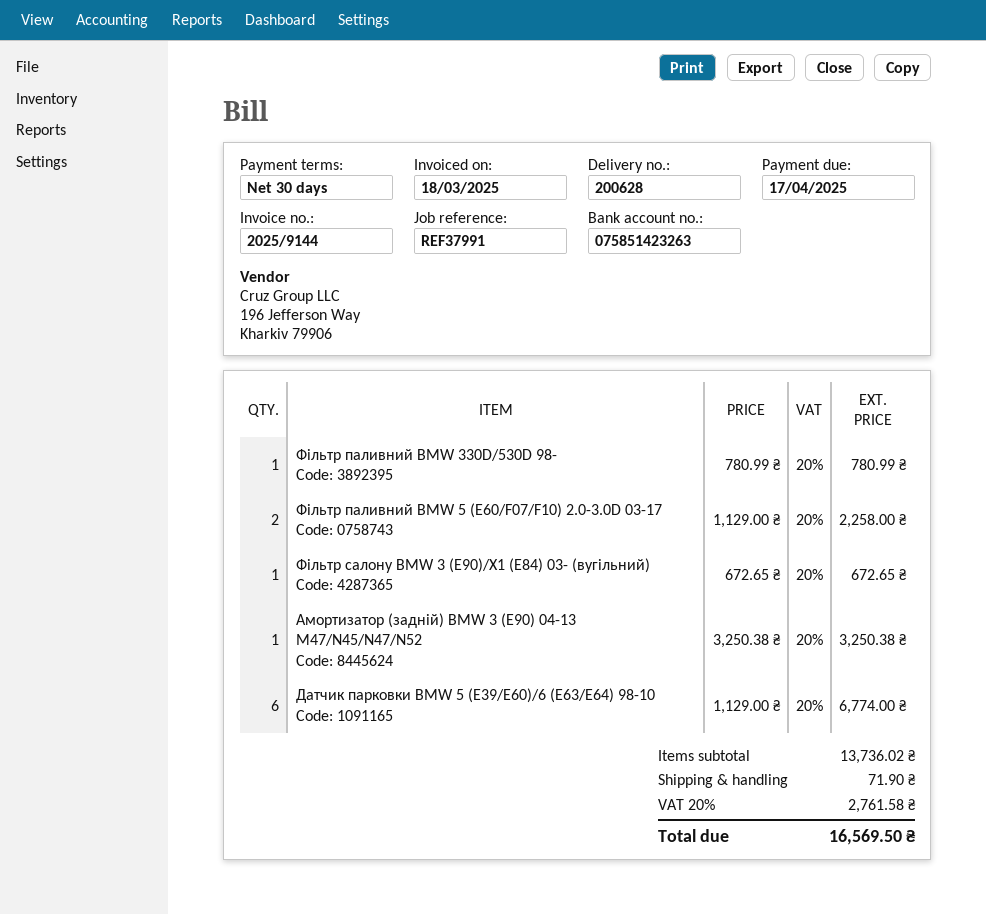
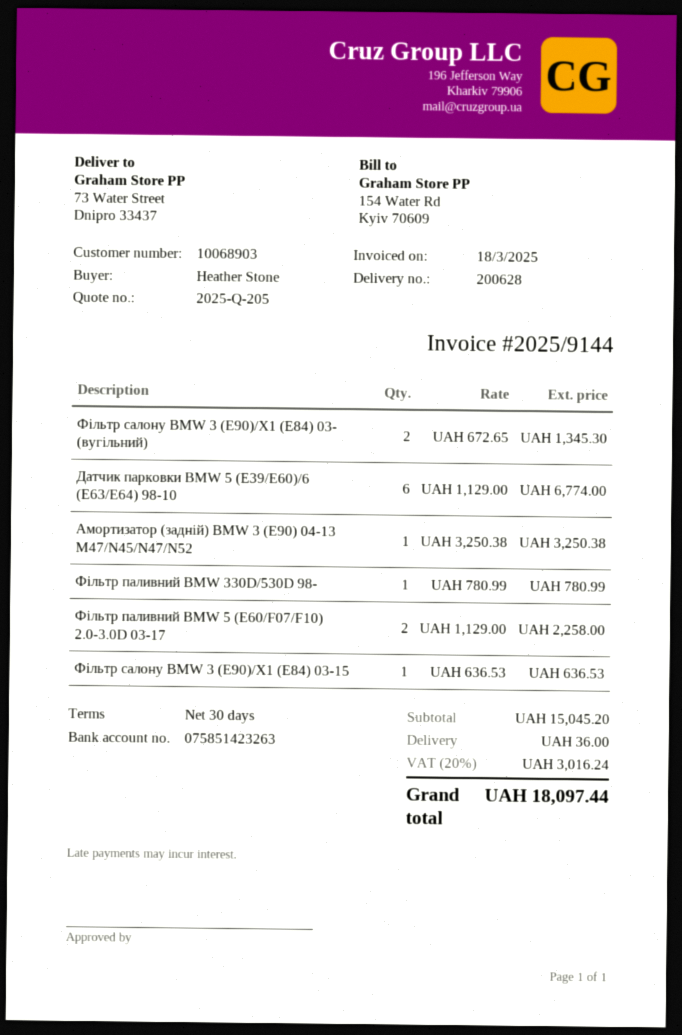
Фільтр салону BMW 3 (E90)/X1 (E84) 03- (вугільний): 1 x 672.65 = 672.65 -> 2 x 672.65 = 1345.30
Фільтр салону BMW 3 (E90)/X1 (E84) 03-15: none -> 1 x 636.53 = 636.53
subtotal: 13736.02 -> 15045.20
shipping: 71.90 -> 36.00
tax: 20% = 2761.58 -> 20% = 3016.24
total: 16569.50 -> 18097.44

